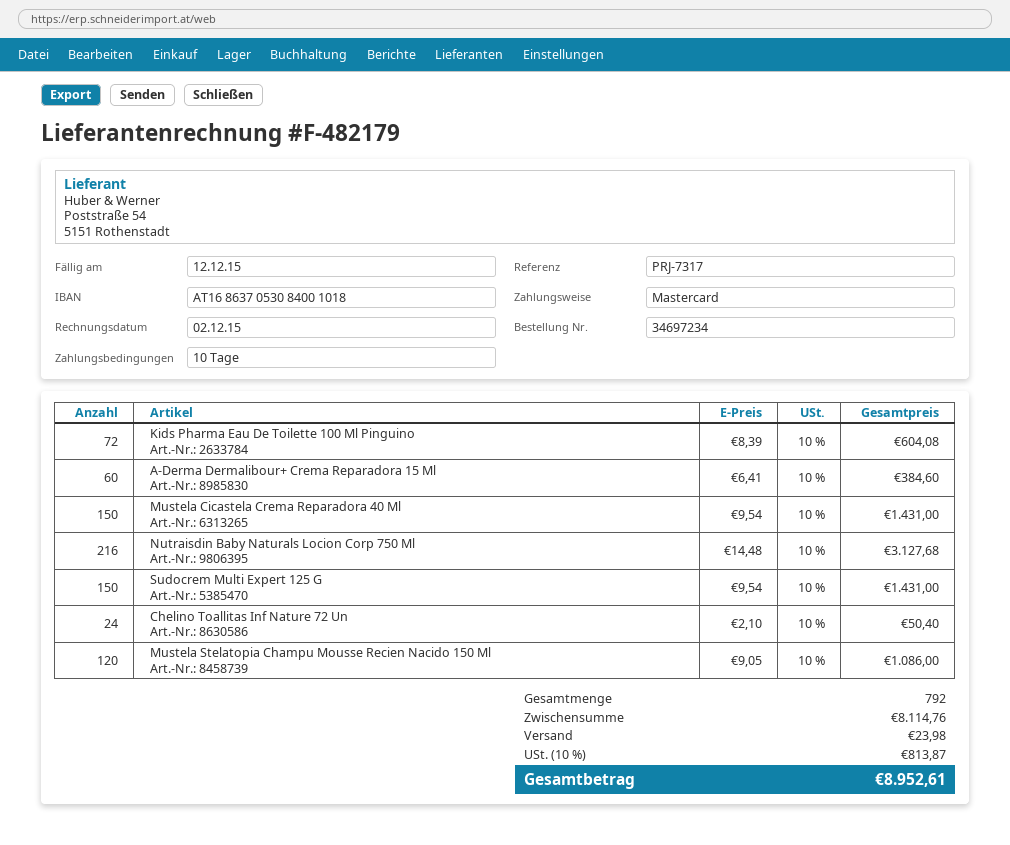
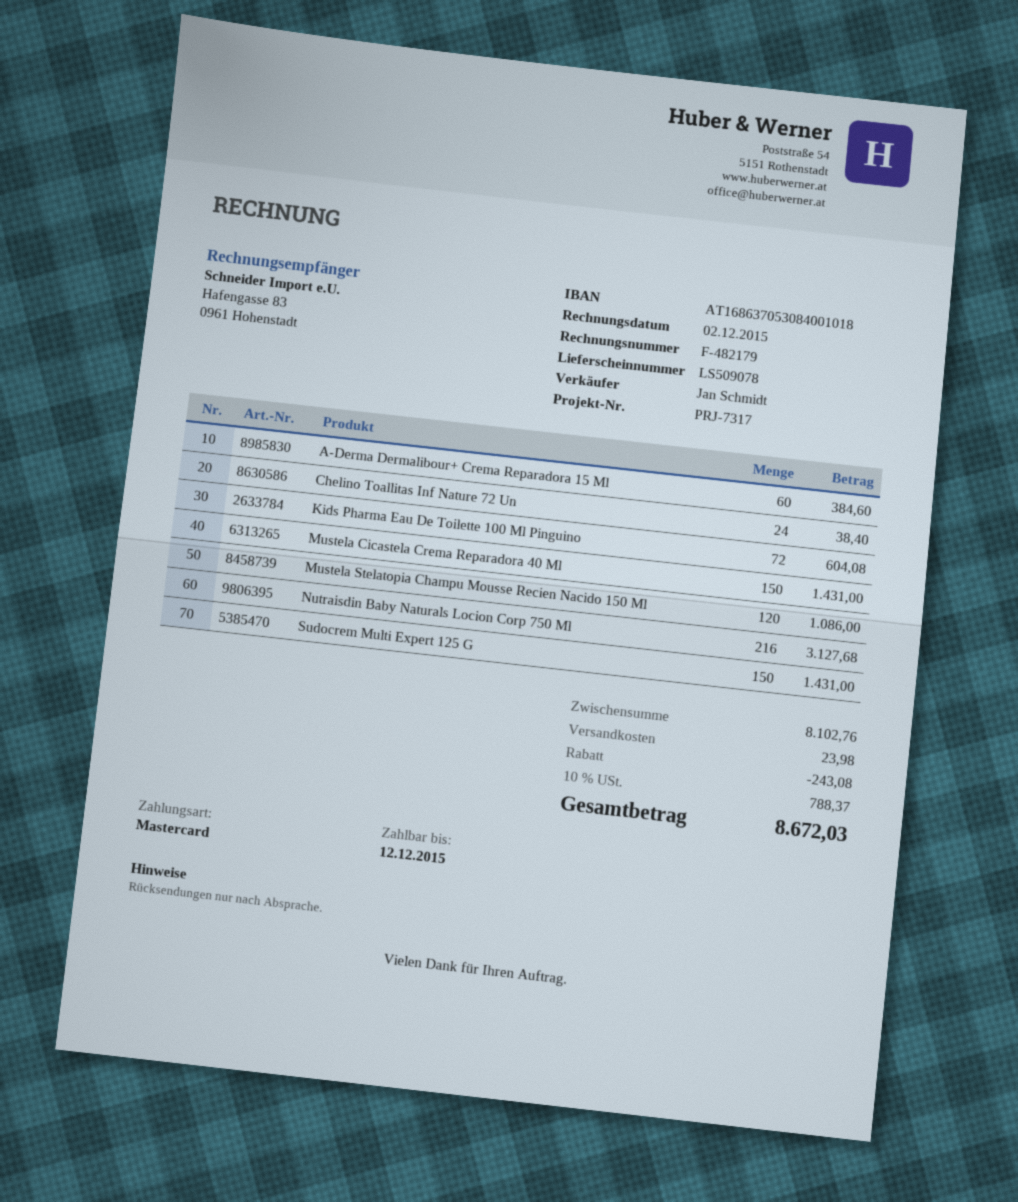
Chelino Toallitas Inf Nature 72 Un: 24 for 50.40 -> 24 for 38.40
subtotal: 8114.76 -> 8102.76
discount: none -> 243.08
tax: 10% = 813.87 -> 10% = 788.37
total: 8952.61 -> 8672.03

